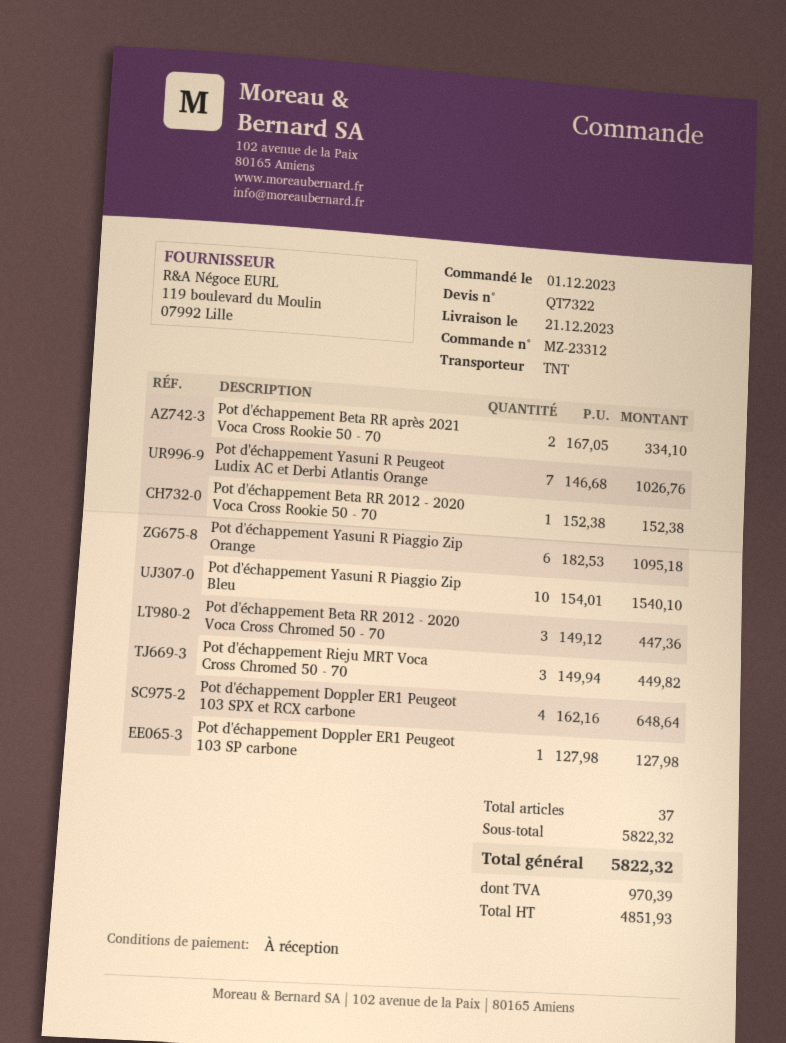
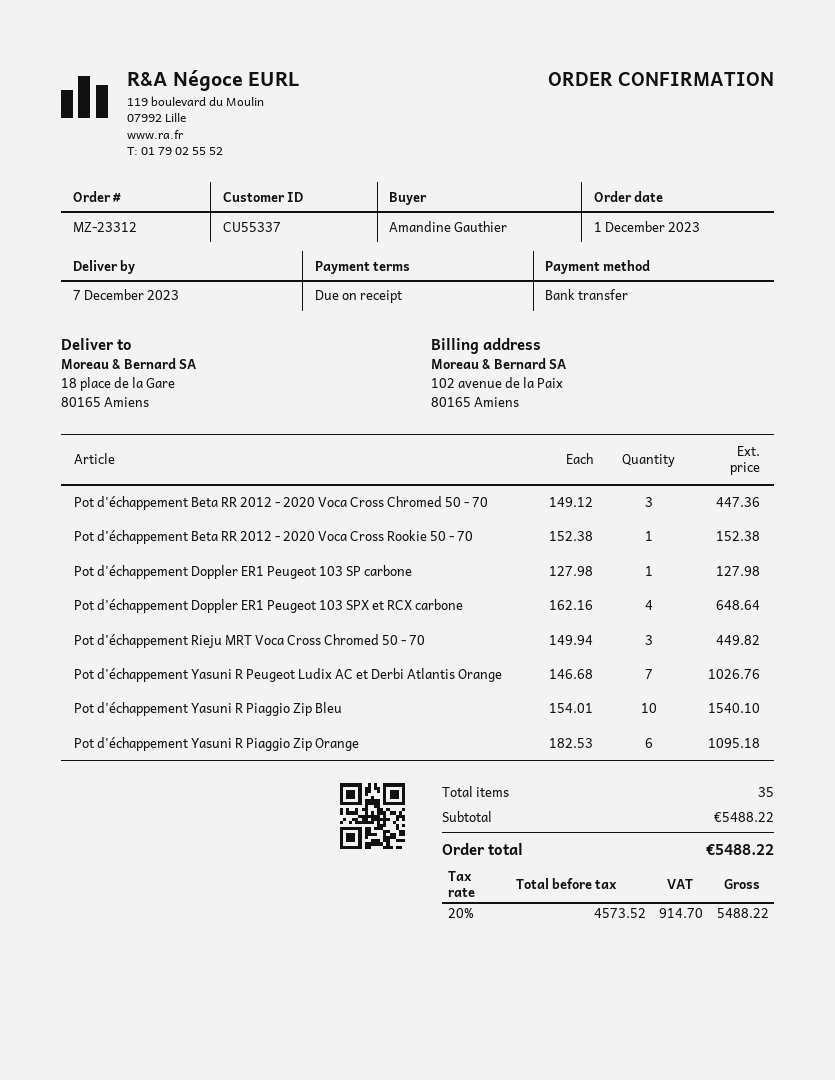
delivery date: 2023-12-21 -> 2023-12-07
Pot d'échappement Beta RR après 2021 Voca Cross Rookie 50 - 70: 2 x 167.05 = 334.10 -> none
total quantity: 37 -> 35
subtotal: 5822.32 -> 5488.22
net: 4851.93 -> 4573.52
tax: 970.39 -> 914.70
total: 5822.32 -> 5488.22

